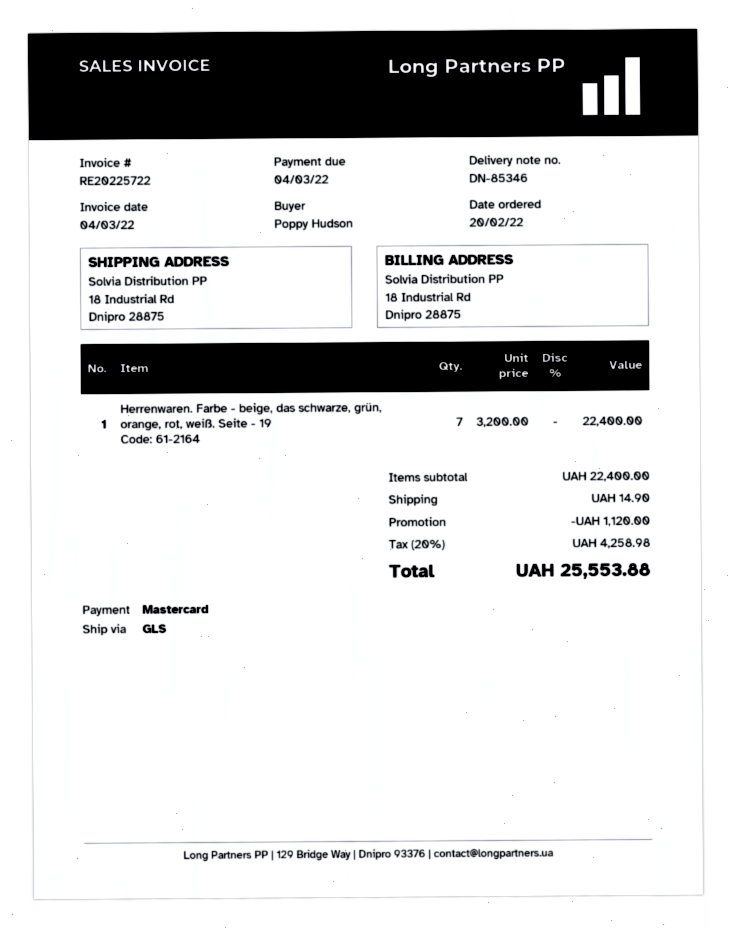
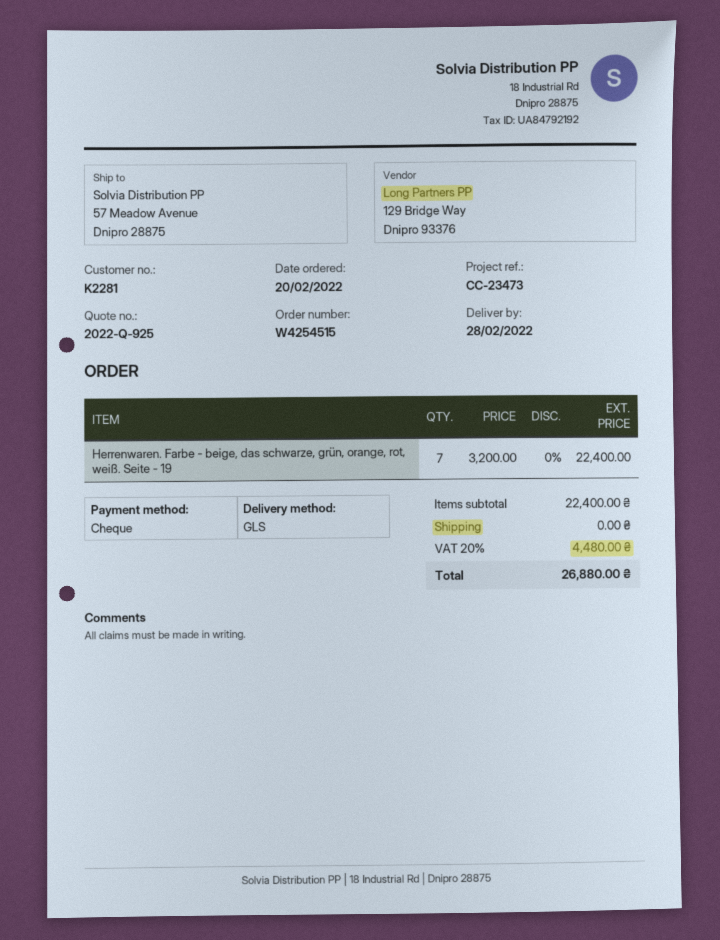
payment method: Mastercard -> cheque
ship to: 18 Industrial Rd, Dnipro 28875 -> 57 Meadow Avenue, Dnipro 28875
discount: 1120.00 -> none
shipping: 14.90 -> 0.00
tax: 20% = 4258.98 -> 20% = 4480.00
total: 25553.88 -> 26880.00

